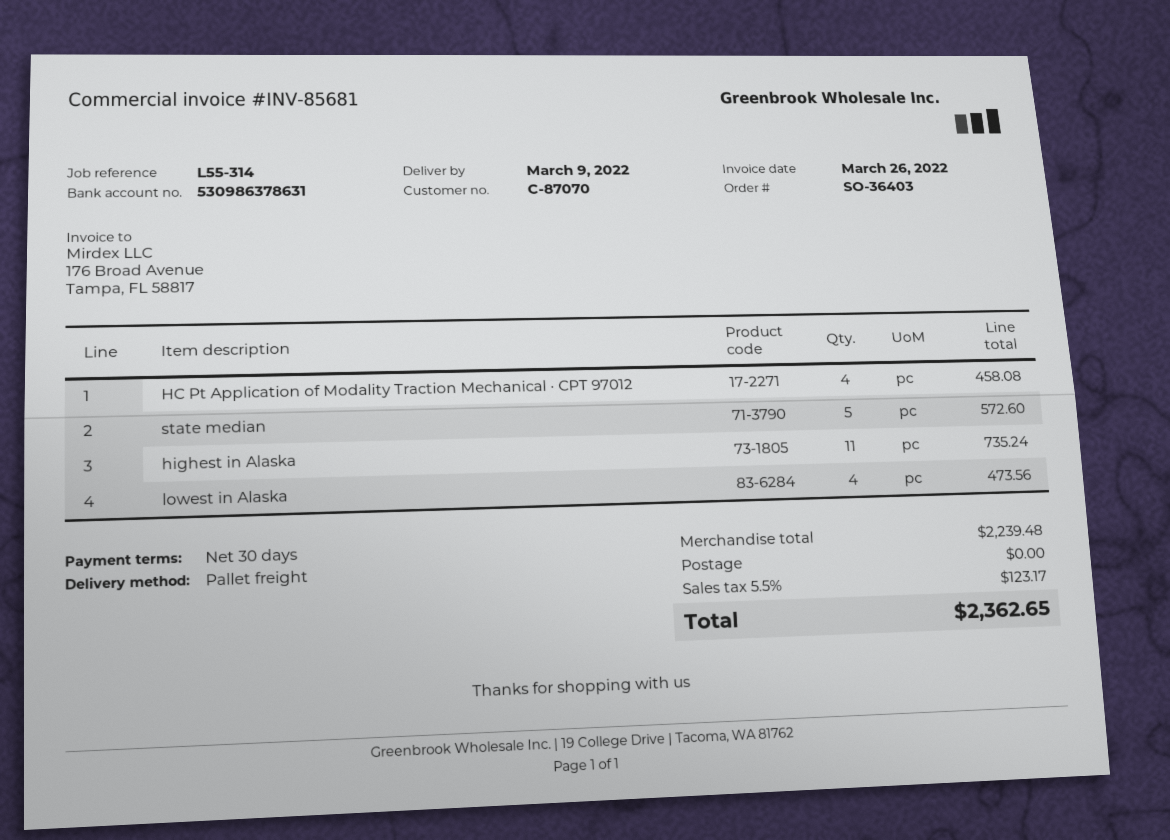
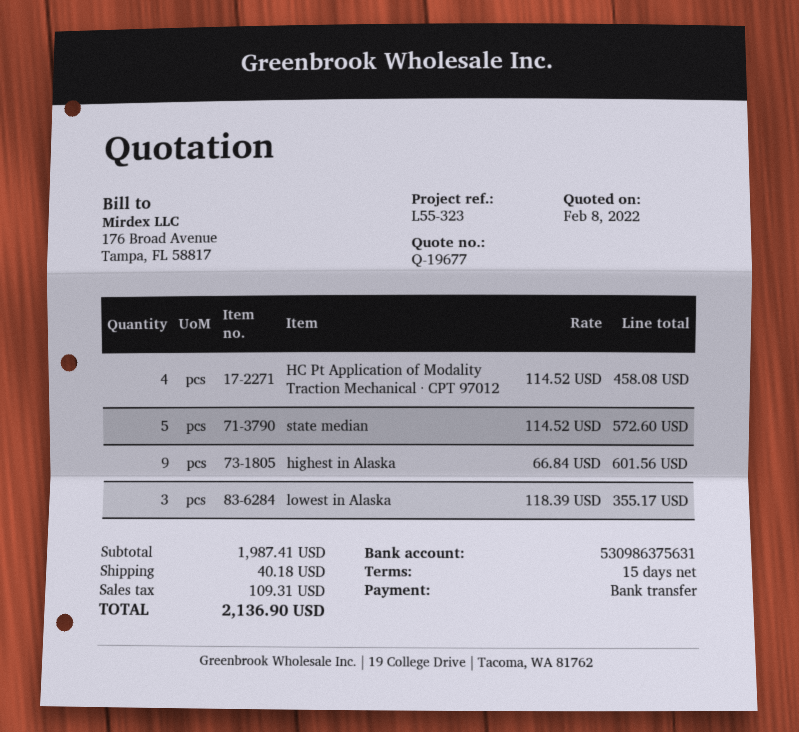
payment terms: 30 days -> 15 days
reference: L55-314 -> L55-323
bank account: 530986378631 -> 530986375631
highest in Alaska: 11 for 735.24 -> 9 for 601.56
lowest in Alaska: 4 for 473.56 -> 3 for 355.17
subtotal: 2239.48 -> 1987.41
shipping: 0.00 -> 40.18
tax: 123.17 -> 109.31
total: 2362.65 -> 2136.90

